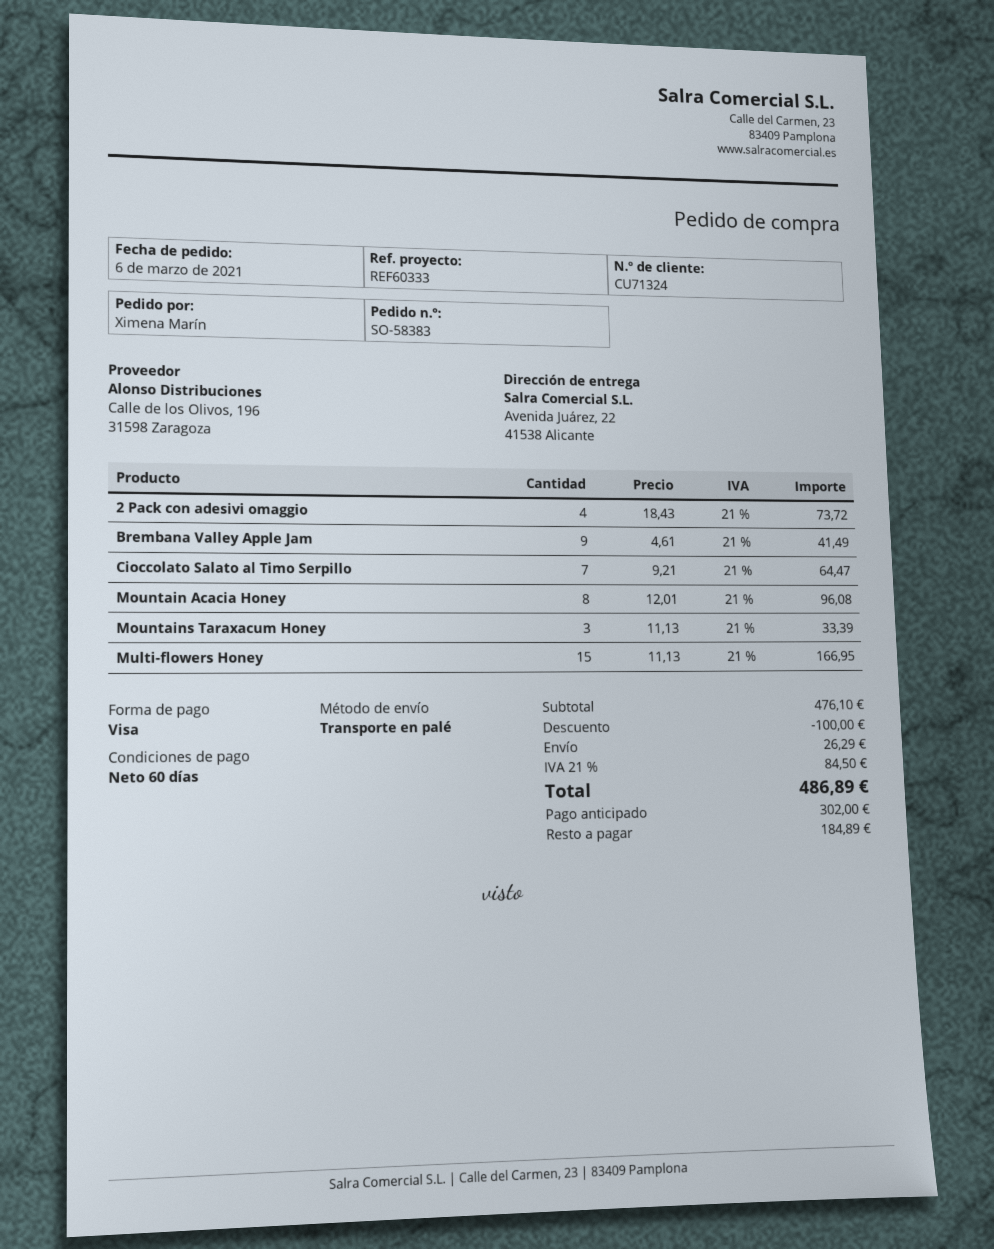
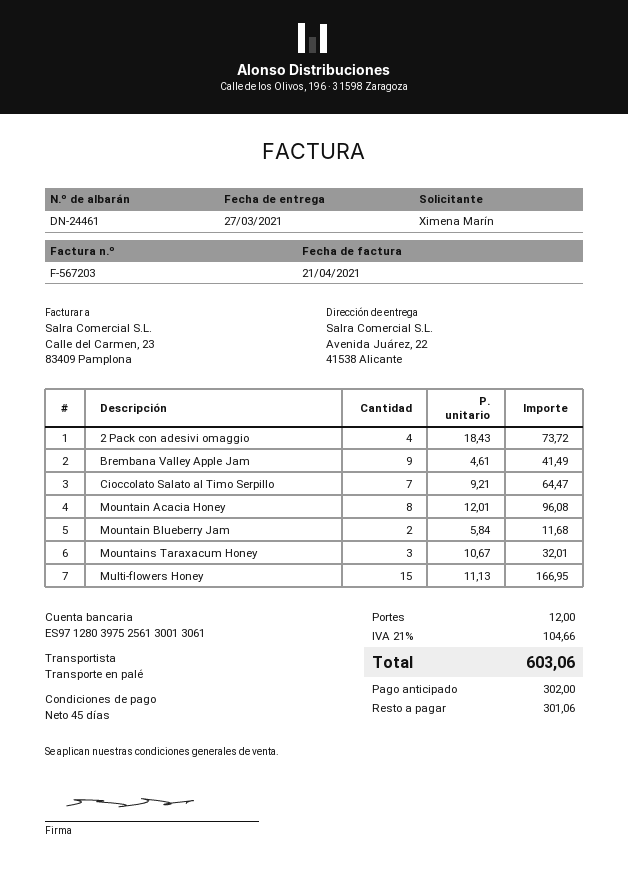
payment terms: 60 days -> 45 days
Mountains Taraxacum Honey: 3 x 11.13 = 33.39 -> 3 x 10.67 = 32.01
Mountain Blueberry Jam: none -> 2 x 5.84 = 11.68
discount: 100.00 -> none
shipping: 26.29 -> 12.00
tax: 21% = 84.50 -> 21% = 104.66
total: 486.89 -> 603.06
balance: 184.89 -> 301.06

